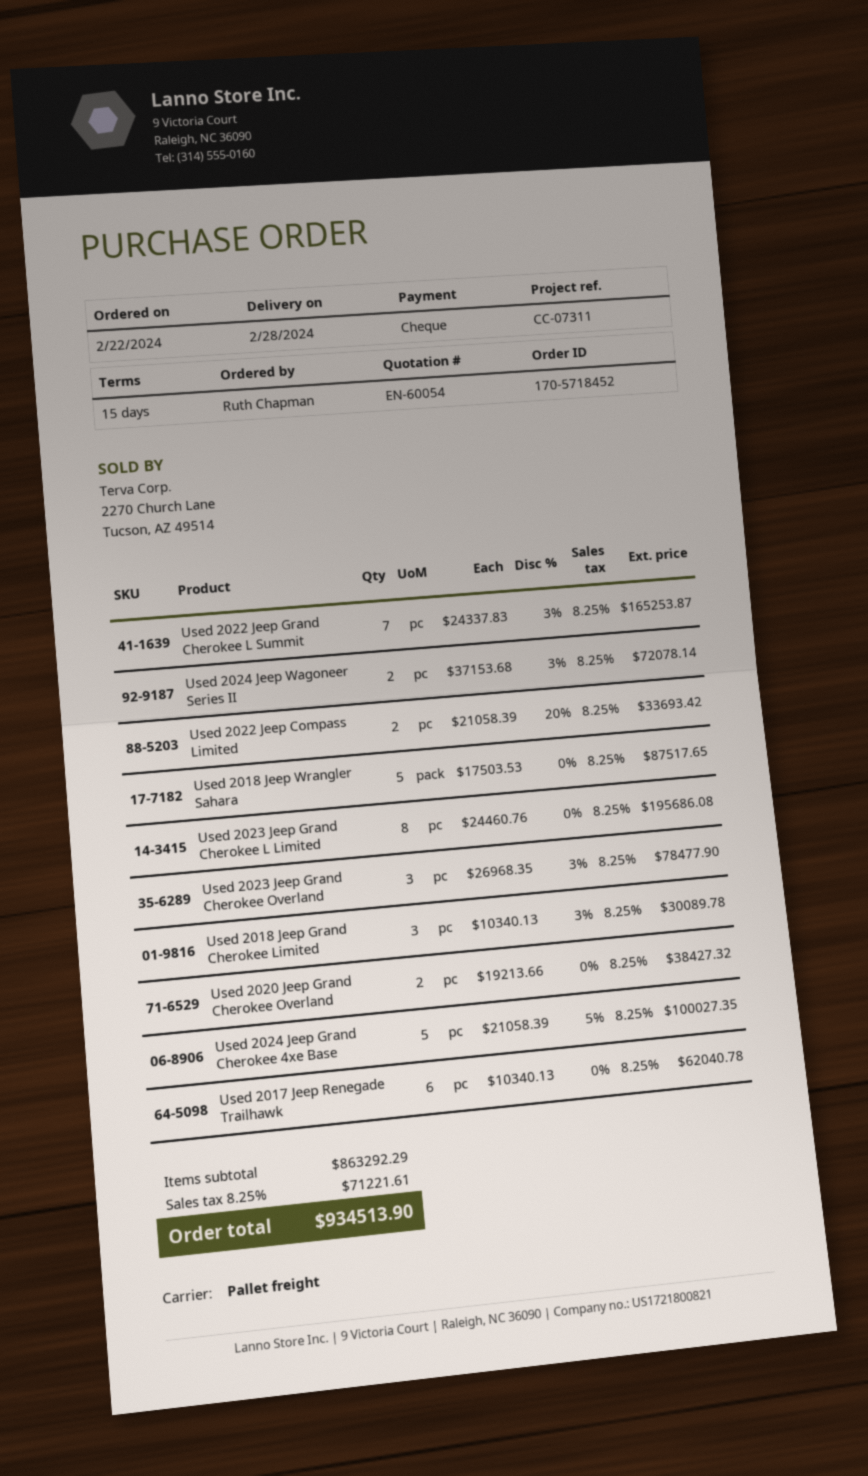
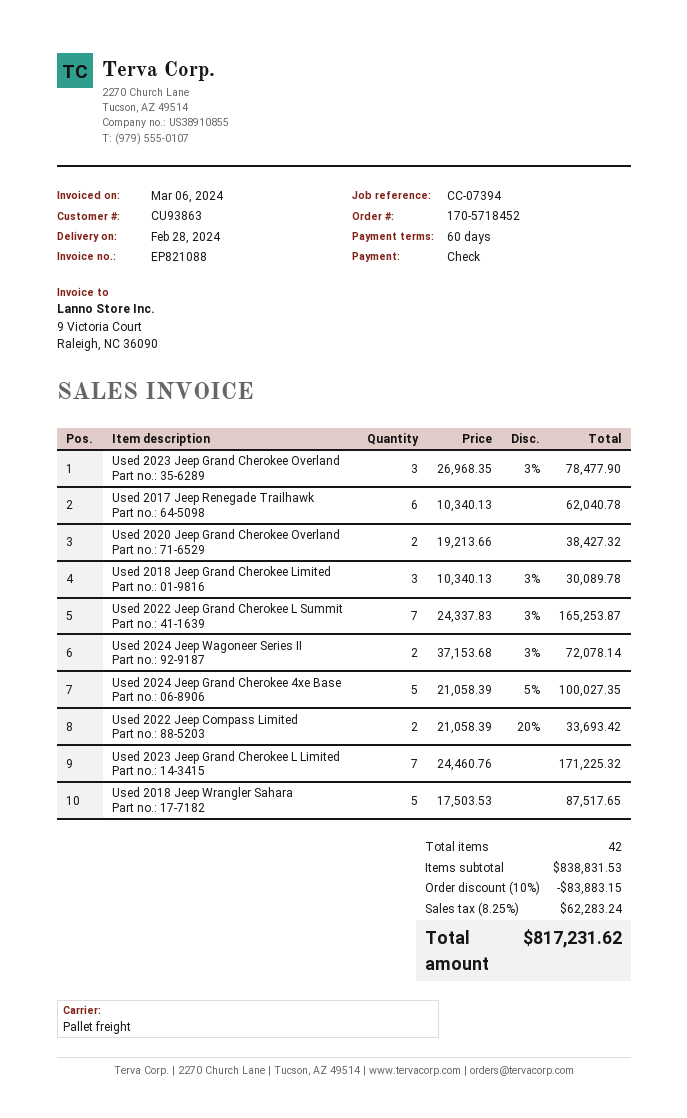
payment terms: 15 days -> 60 days
reference: CC-07311 -> CC-07394
Used 2023 Jeep Grand Cherokee L Limited: 8 x 24460.76 = 195686.08 -> 7 x 24460.76 = 171225.32
subtotal: 863292.29 -> 838831.53
discount: none -> 10% = 83883.15
tax: 8.25% = 71221.61 -> 8.25% = 62283.24
total: 934513.90 -> 817231.62

